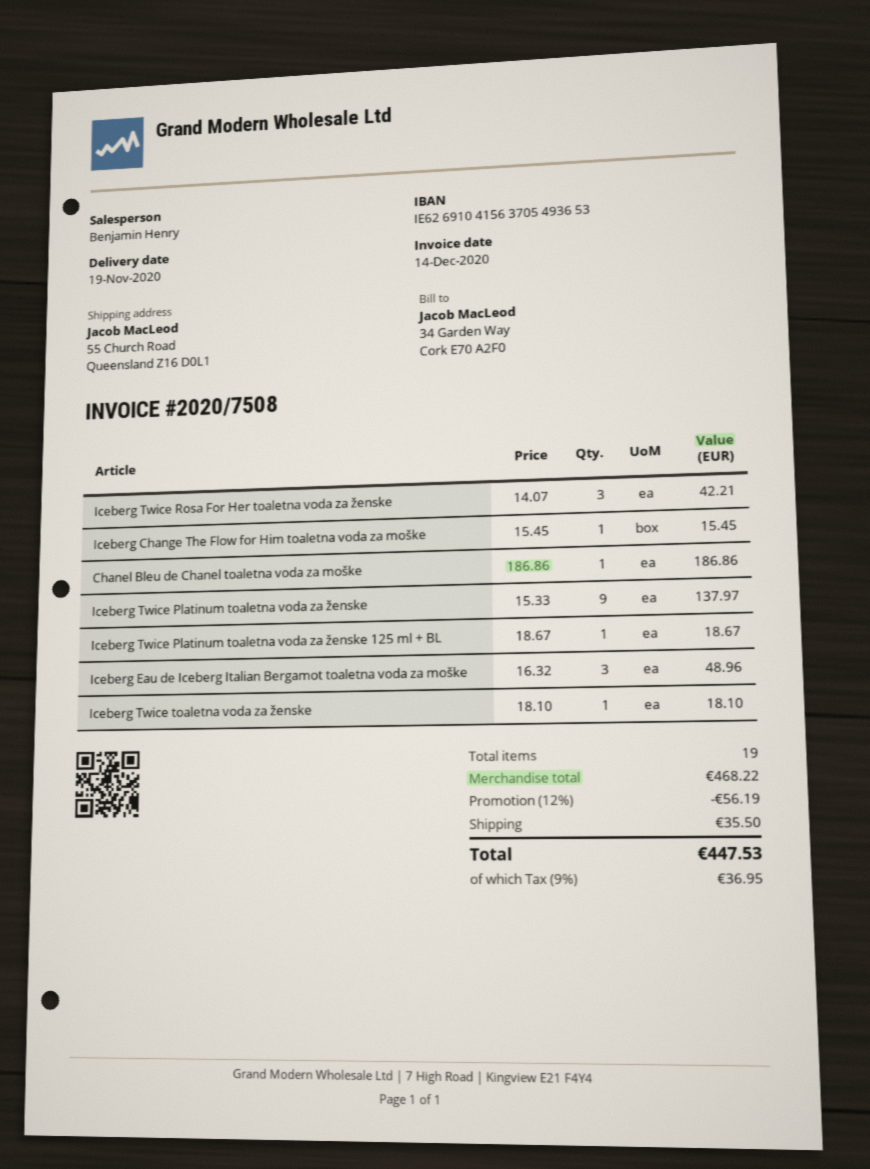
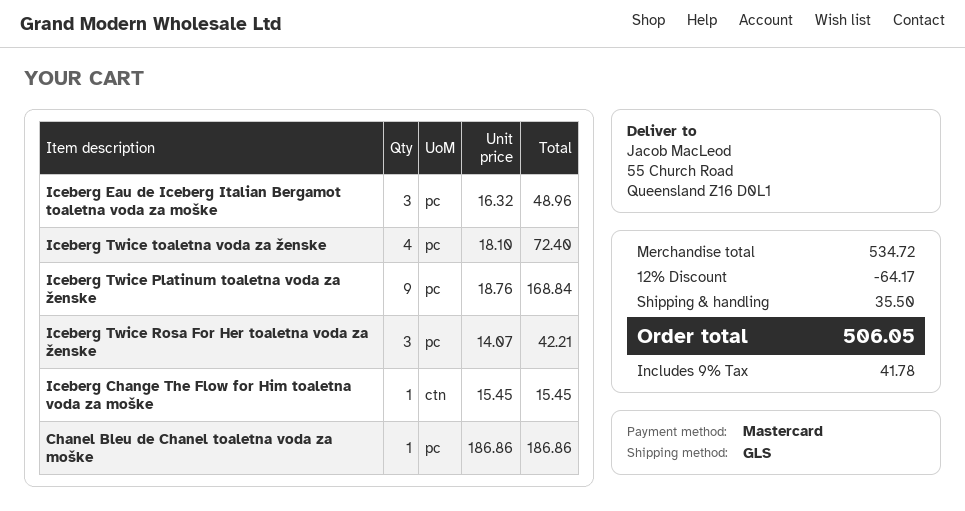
Iceberg Twice Platinum toaletna voda za ženske: 9 x 15.33 = 137.97 -> 9 x 18.76 = 168.84
Iceberg Twice Platinum toaletna voda za ženske 125 ml + BL: 1 x 18.67 = 18.67 -> none
Iceberg Twice toaletna voda za ženske: 1 x 18.10 = 18.10 -> 4 x 18.10 = 72.40
subtotal: 468.22 -> 534.72
discount: 12% = 56.19 -> 12% = 64.17
tax: 9% = 36.95 -> 9% = 41.78
total: 447.53 -> 506.05

